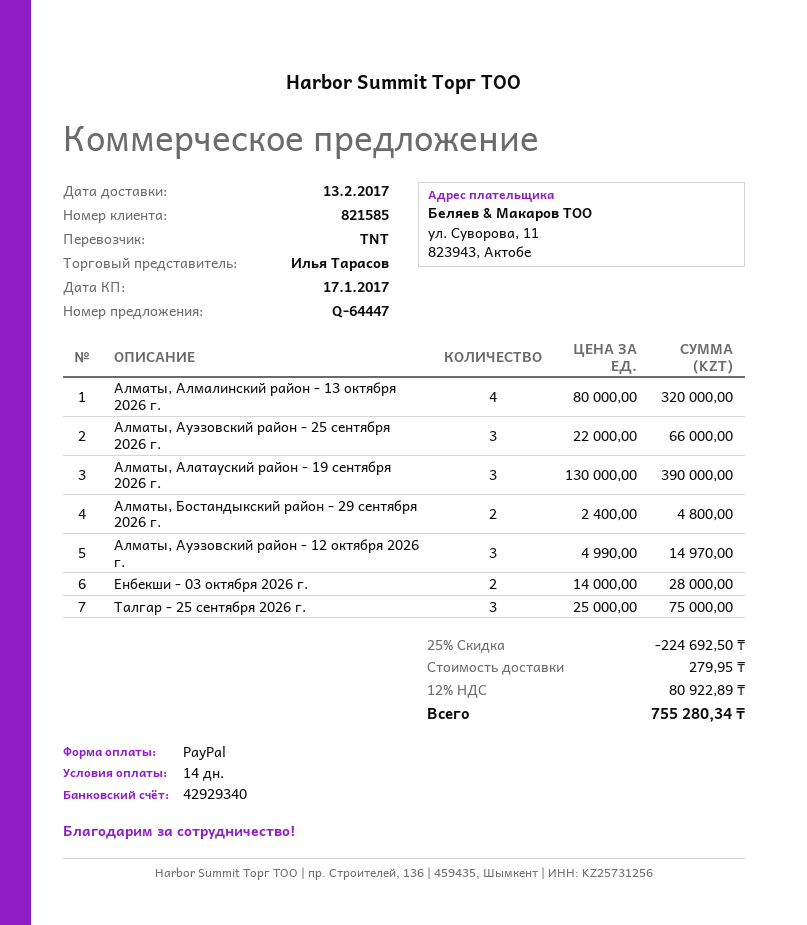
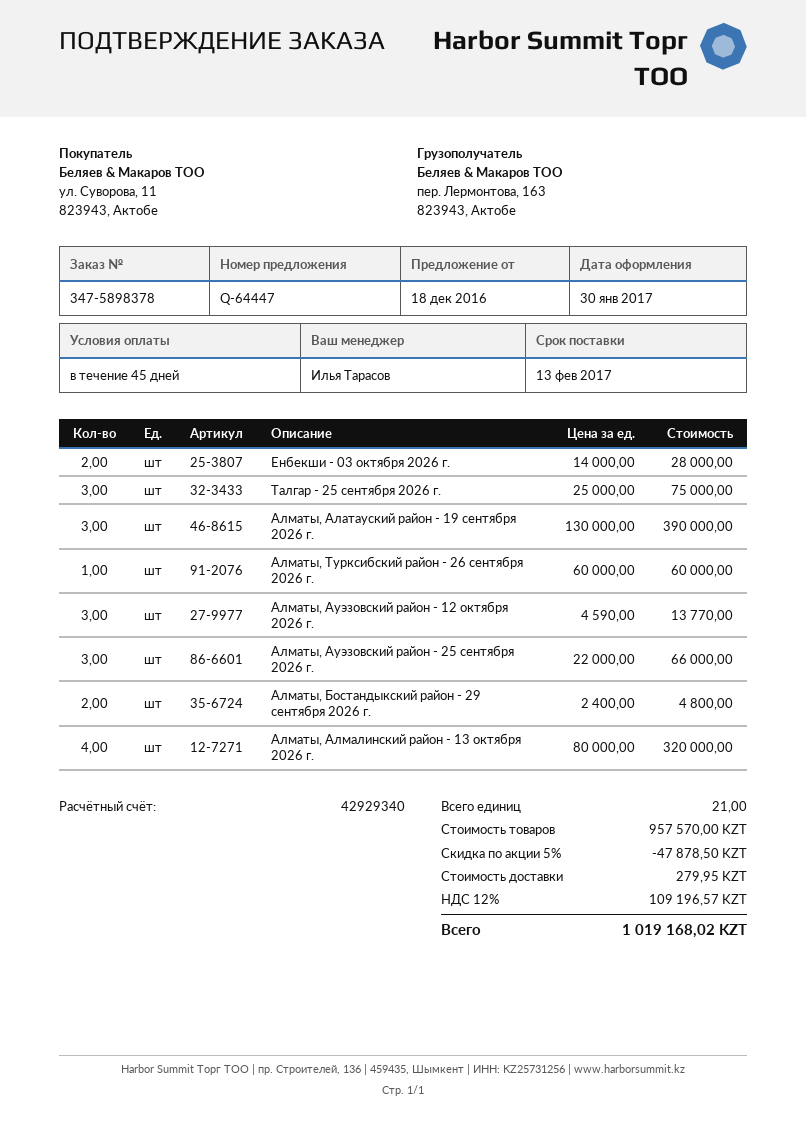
quote date: 2017-01-17 -> 2016-12-18
payment terms: 14 days -> 45 days
Алматы, Ауэзовский район - 12 октября 2026 г.: 3 x 4990.00 = 14970.00 -> 3 x 4590.00 = 13770.00
Алматы, Турксибский район - 26 сентября 2026 г.: none -> 1 x 60000.00 = 60000.00
discount: 25% = 224692.50 -> 5% = 47878.50
tax: 12% = 80922.89 -> 12% = 109196.57
total: 755280.34 -> 1019168.02

